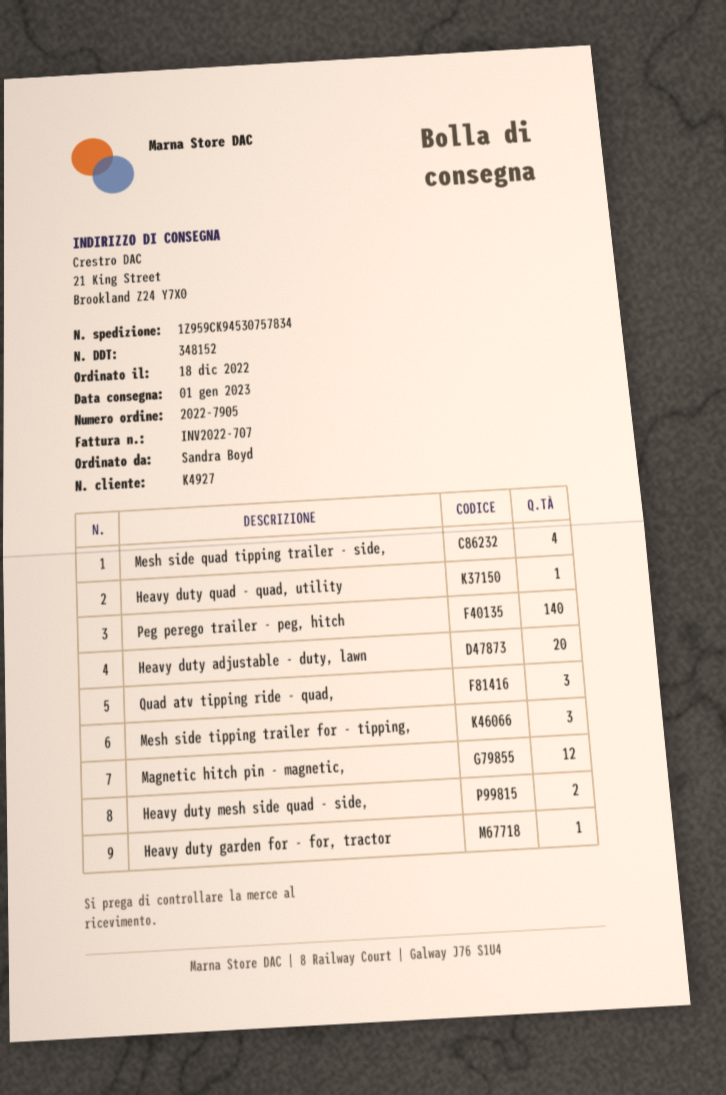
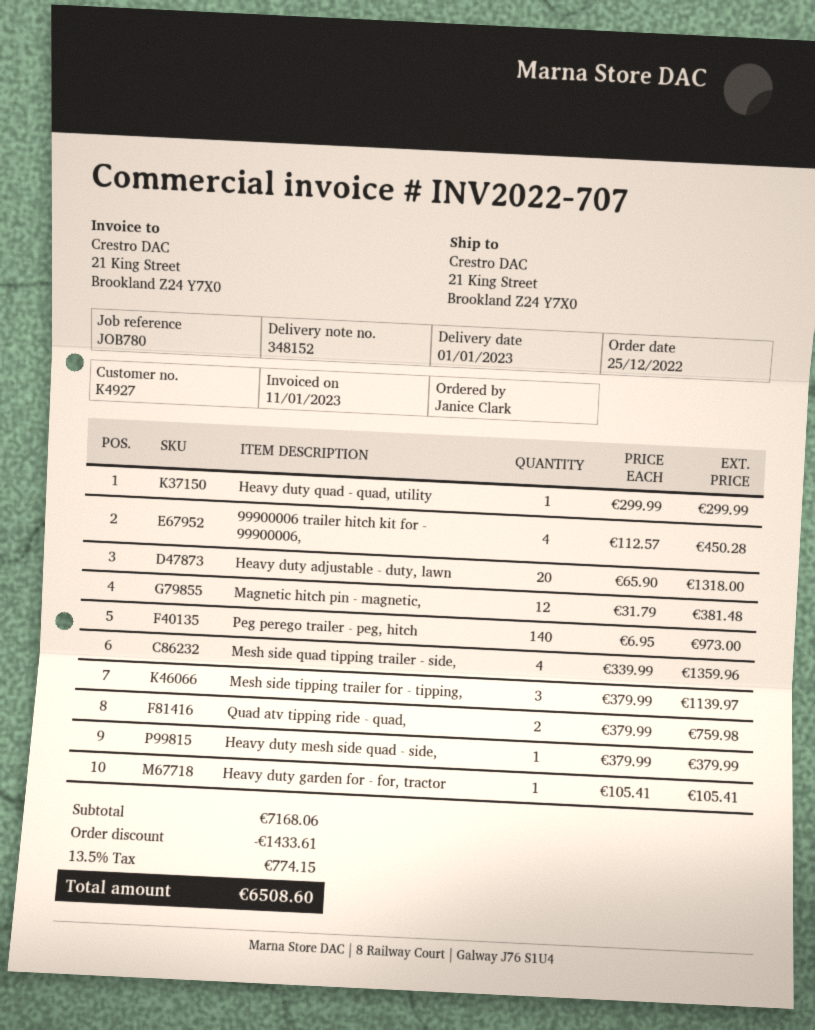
order date: 2022-12-18 -> 2022-12-25
ordered by: Sandra Boyd -> Janice Clark
Quad atv tipping ride - quad,: 3 -> 2
Heavy duty mesh side quad - side,: 2 -> 1
99900006 trailer hitch kit for - 99900006,: none -> 4

